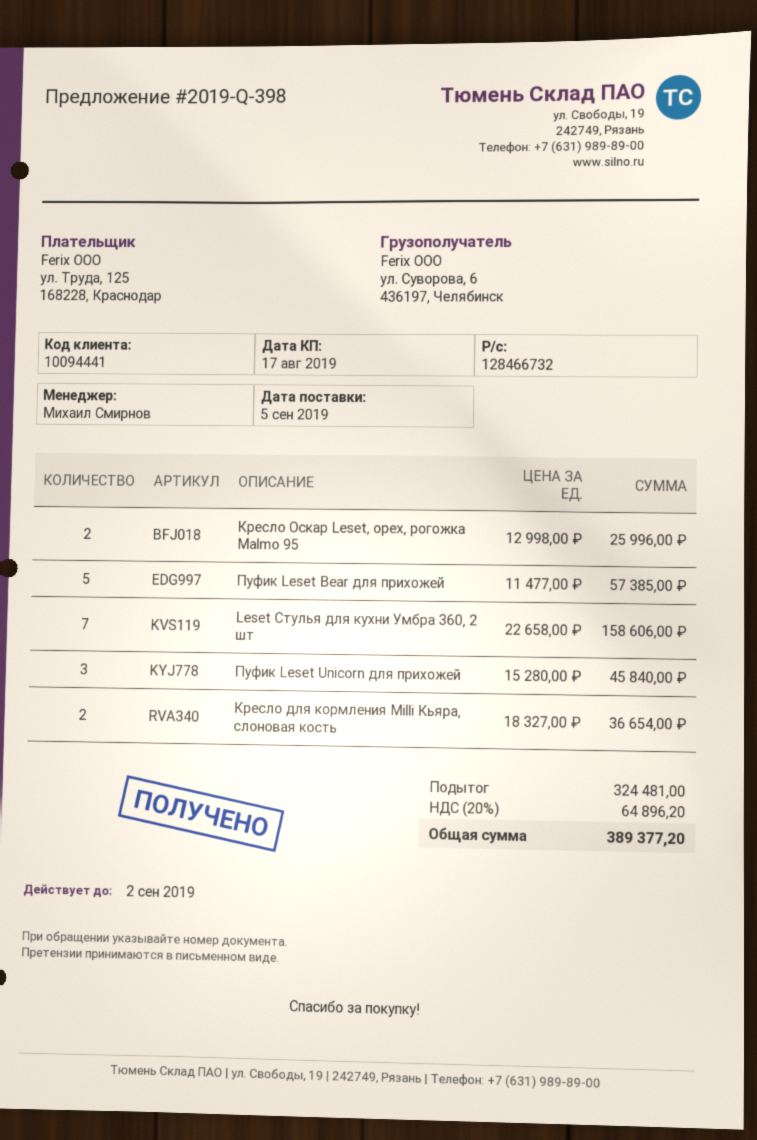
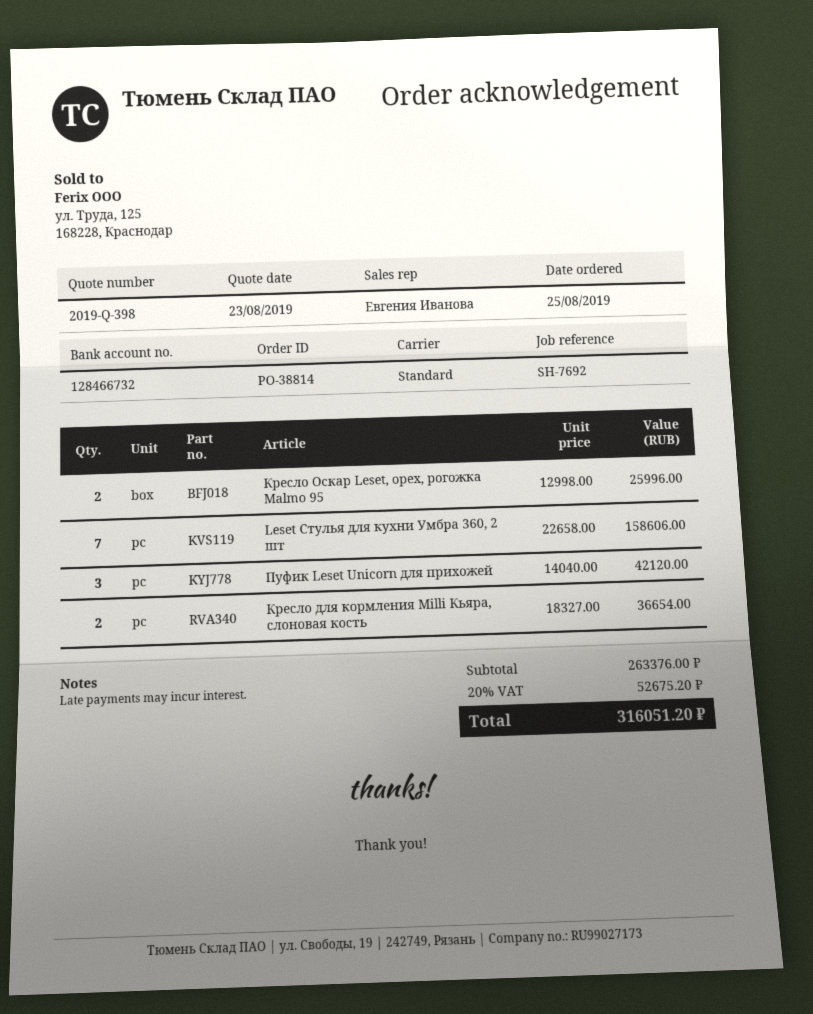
quote date: 2019-08-17 -> 2019-08-23
sales rep: Михаил Смирнов -> Евгения Иванова
Пуфик Leset Bear для прихожей: 5 x 11477.00 = 57385.00 -> none
Пуфик Leset Unicorn для прихожей: 3 x 15280.00 = 45840.00 -> 3 x 14040.00 = 42120.00
subtotal: 324481.00 -> 263376.00
tax: 20% = 64896.20 -> 20% = 52675.20
total: 389377.20 -> 316051.20

